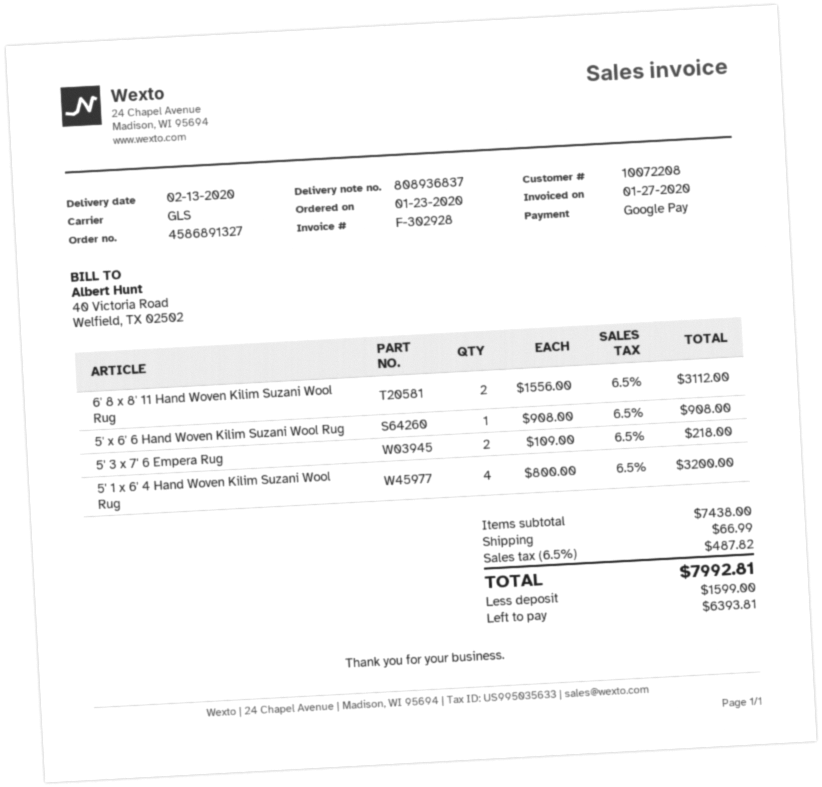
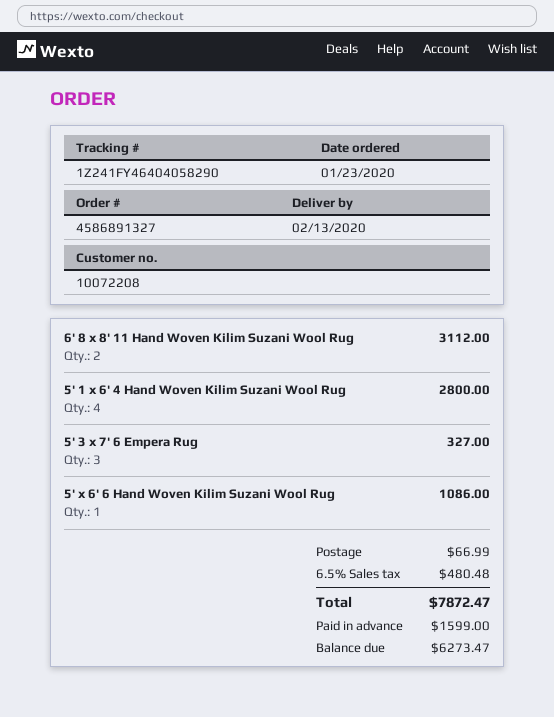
5' x 6' 6 Hand Woven Kilim Suzani Wool Rug: 1 for 908.00 -> 1 for 1086.00
5' 3 x 7' 6 Empera Rug: 2 for 218.00 -> 3 for 327.00
5' 1 x 6' 4 Hand Woven Kilim Suzani Wool Rug: 4 for 3200.00 -> 4 for 2800.00
tax: 6.5% = 487.82 -> 6.5% = 480.48
total: 7992.81 -> 7872.47
balance: 6393.81 -> 6273.47

